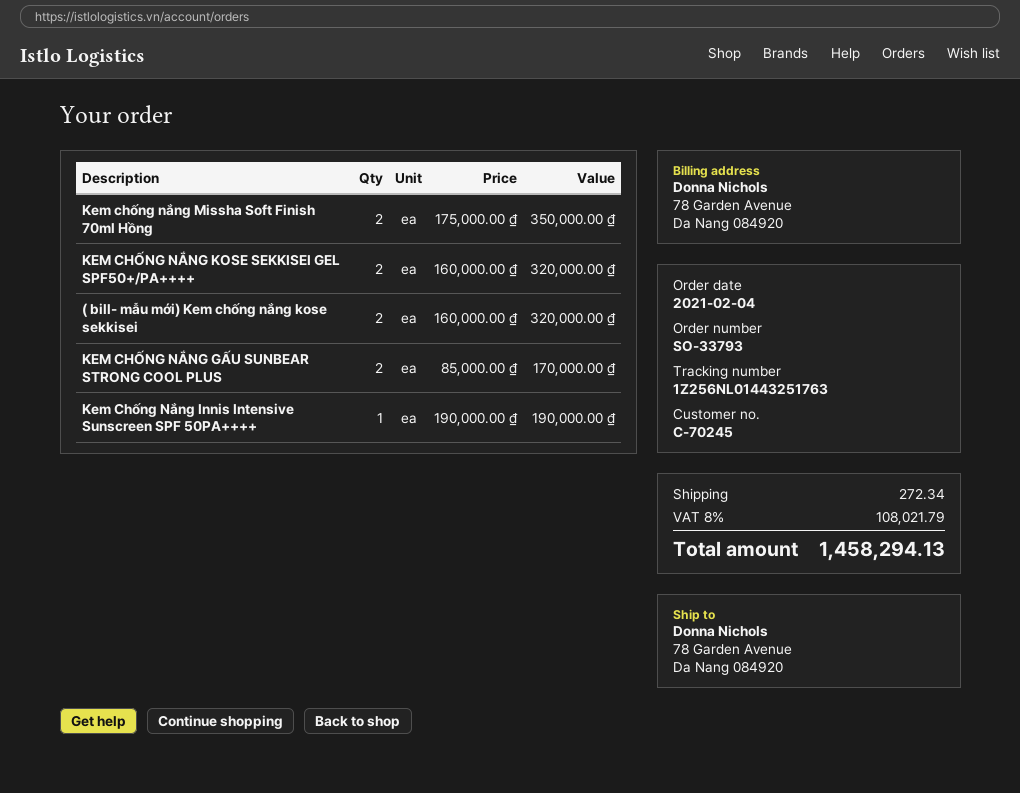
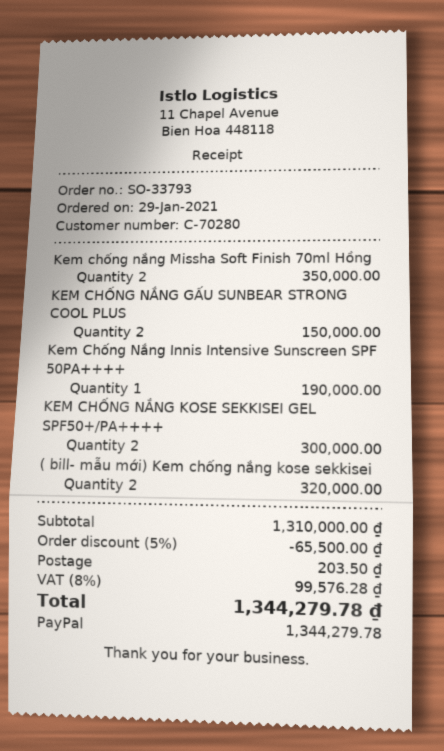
order date: 2021-02-04 -> 2021-01-29
customer number: C-70245 -> C-70280
KEM CHỐNG NẮNG KOSE SEKKISEI GEL SPF50+/PA++++: 2 for 320000.00 -> 2 for 300000.00
KEM CHỐNG NẮNG GẤU SUNBEAR STRONG COOL PLUS: 2 for 170000.00 -> 2 for 150000.00
discount: none -> 5% = 65500.00
shipping: 272.34 -> 203.50
tax: 8% = 108021.79 -> 8% = 99576.28
total: 1458294.13 -> 1344279.78

